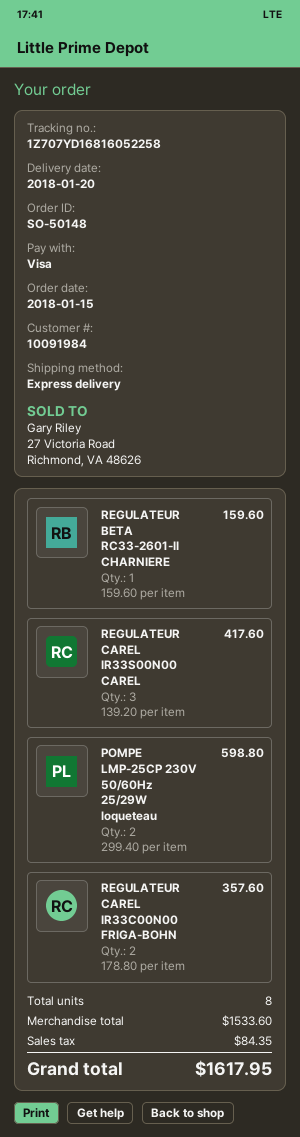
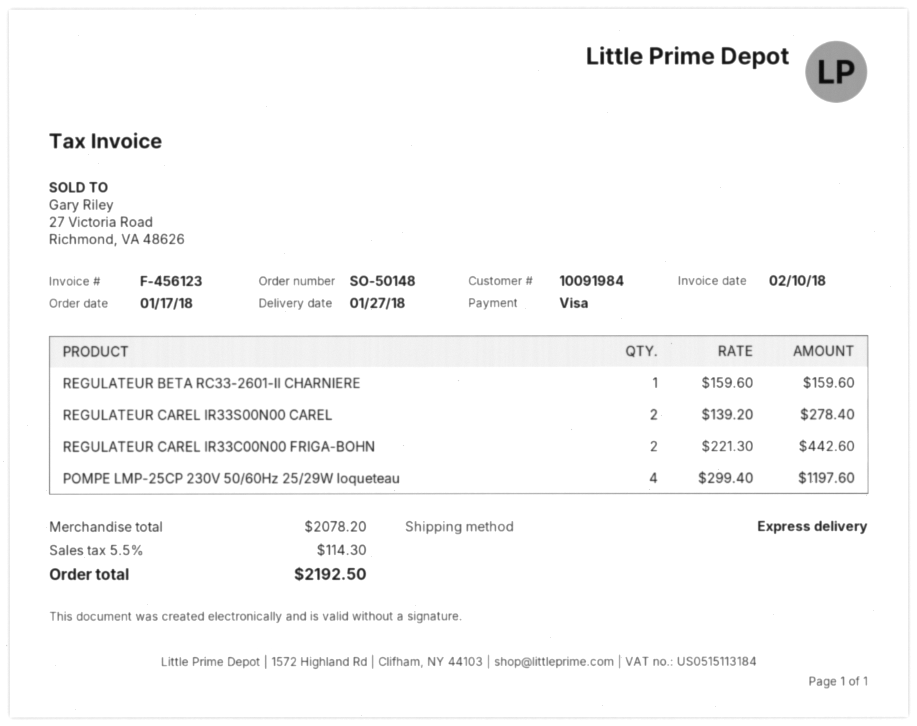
order date: 2018-01-15 -> 2018-01-17
delivery date: 2018-01-20 -> 2018-01-27
REGULATEUR CAREL IR33S00N00 CAREL: 3 x 139.20 = 417.60 -> 2 x 139.20 = 278.40
POMPE LMP-25CP 230V 50/60Hz 25/29W loqueteau: 2 x 299.40 = 598.80 -> 4 x 299.40 = 1197.60
REGULATEUR CAREL IR33C00N00 FRIGA-BOHN: 2 x 178.80 = 357.60 -> 2 x 221.30 = 442.60
subtotal: 1533.60 -> 2078.20
tax: 84.35 -> 114.30
total: 1617.95 -> 2192.50

